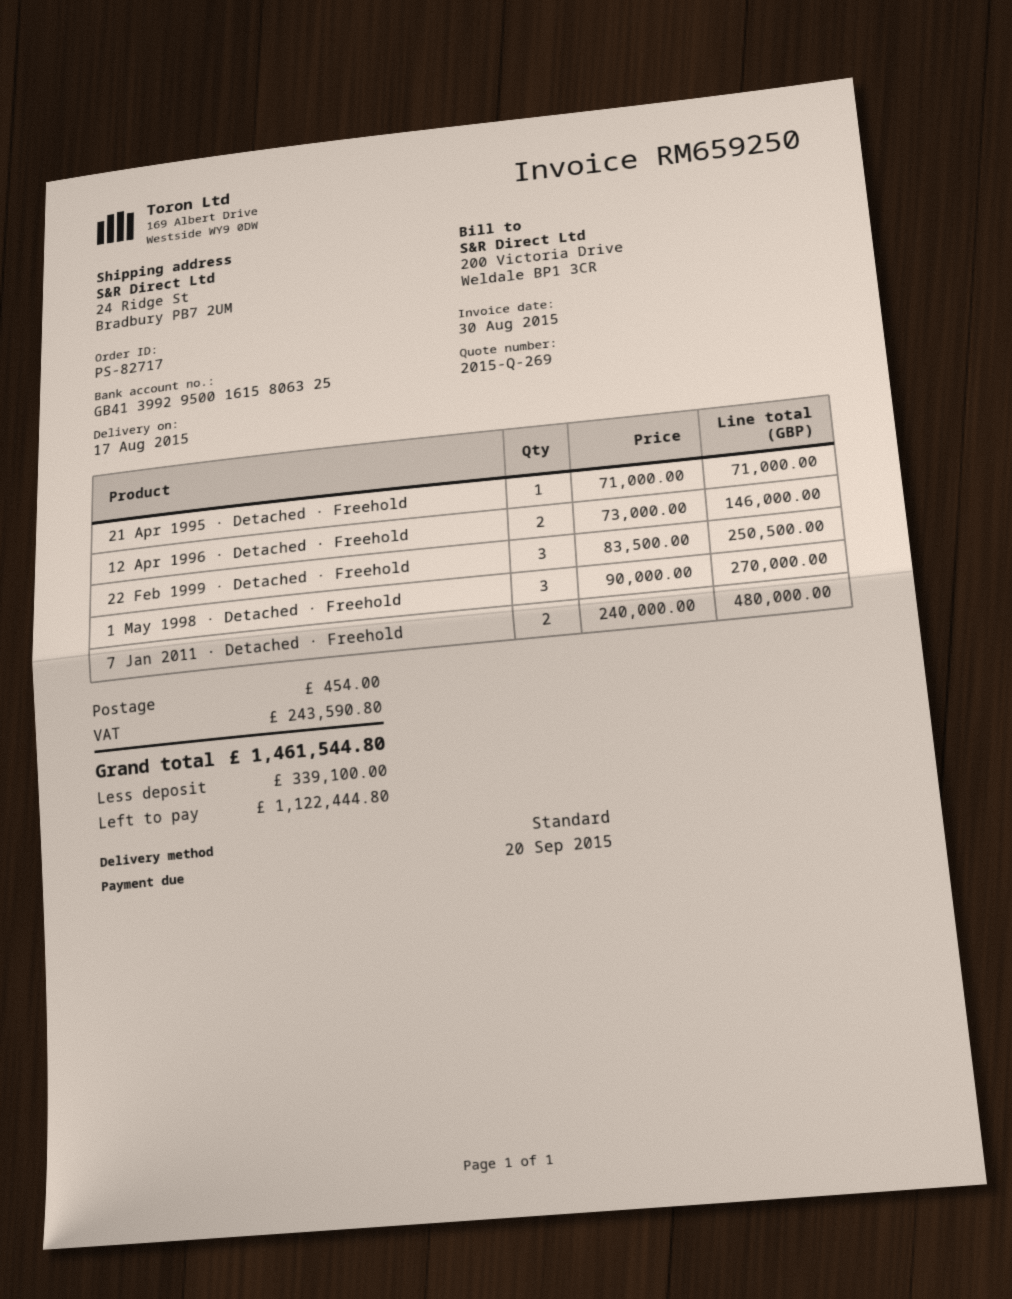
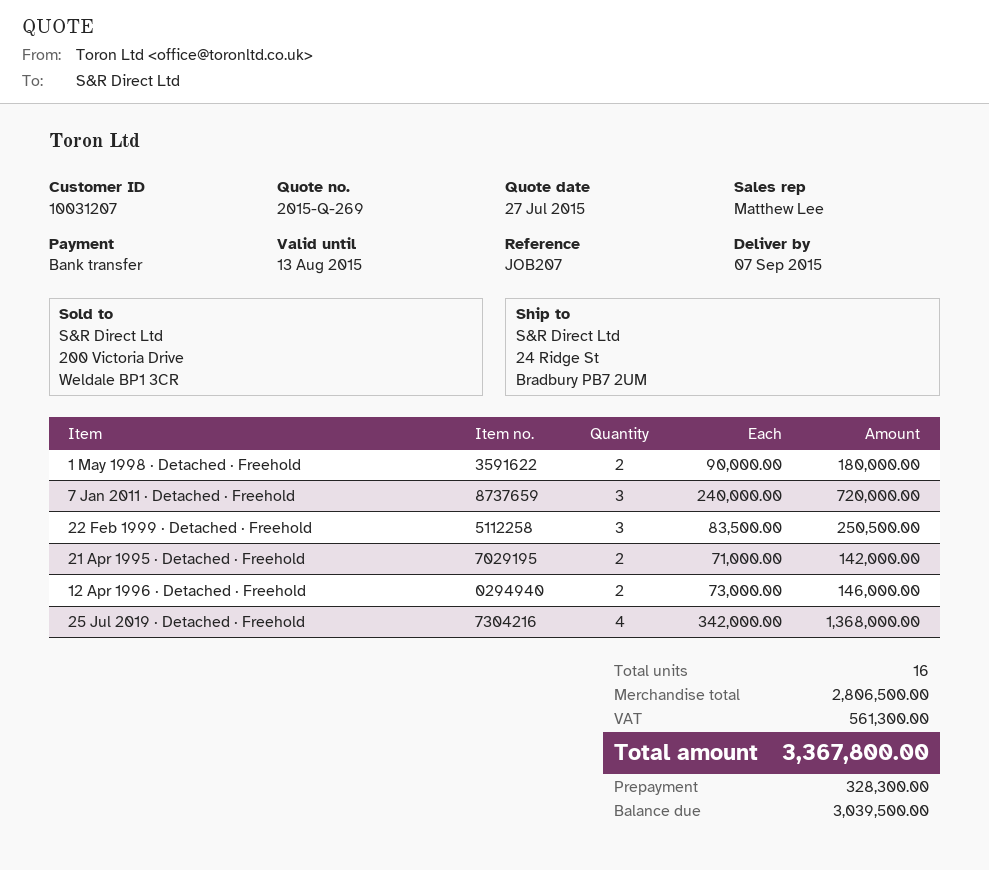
delivery date: 2015-08-17 -> 2015-09-07
21 Apr 1995 · Detached · Freehold: 1 x 71000.00 = 71000.00 -> 2 x 71000.00 = 142000.00
1 May 1998 · Detached · Freehold: 3 x 90000.00 = 270000.00 -> 2 x 90000.00 = 180000.00
7 Jan 2011 · Detached · Freehold: 2 x 240000.00 = 480000.00 -> 3 x 240000.00 = 720000.00
25 Jul 2019 · Detached · Freehold: none -> 4 x 342000.00 = 1368000.00
shipping: 454.00 -> none
tax: 243590.80 -> 561300.00
total: 1461544.80 -> 3367800.00
deposit: 339100.00 -> 328300.00
balance: 1122444.80 -> 3039500.00

